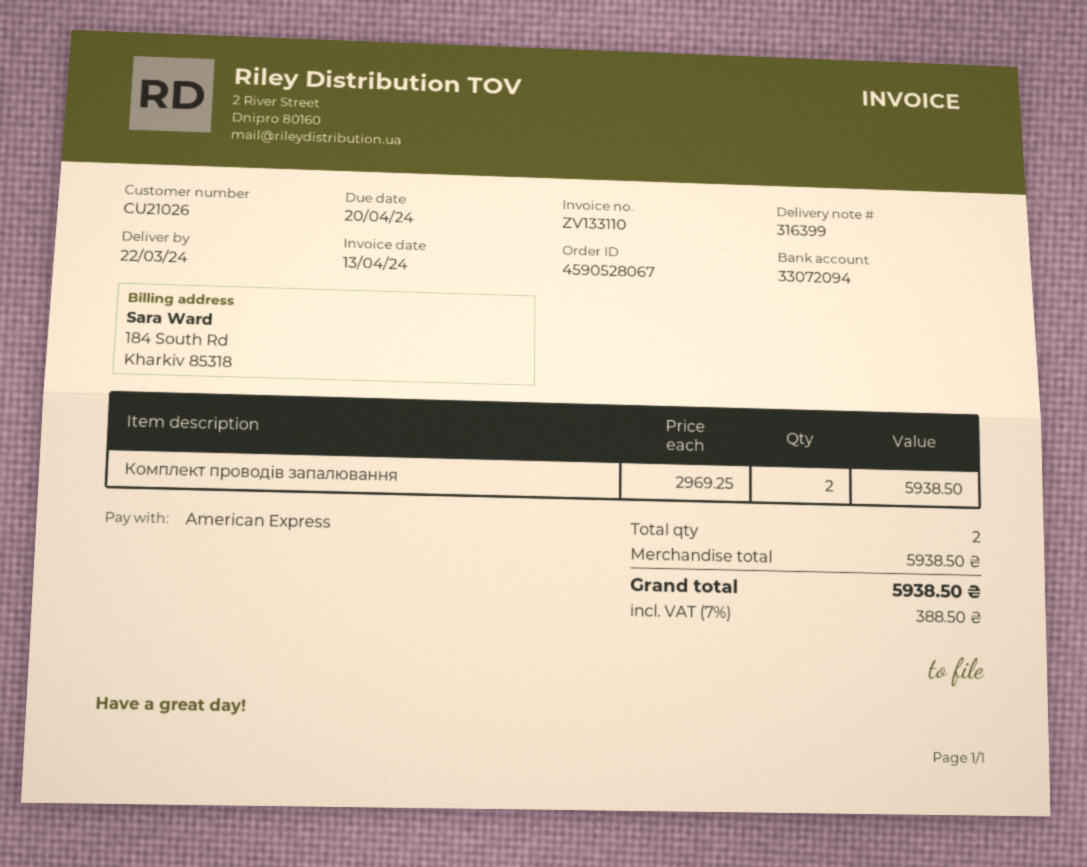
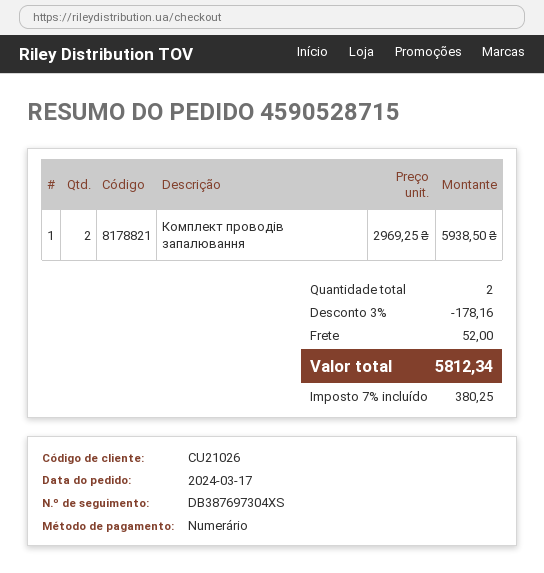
order number: 4590528067 -> 4590528715
payment method: American Express -> cash
discount: none -> 3% = 178.16
shipping: none -> 52.00
tax: 7% = 388.50 -> 7% = 380.25
total: 5938.50 -> 5812.34

